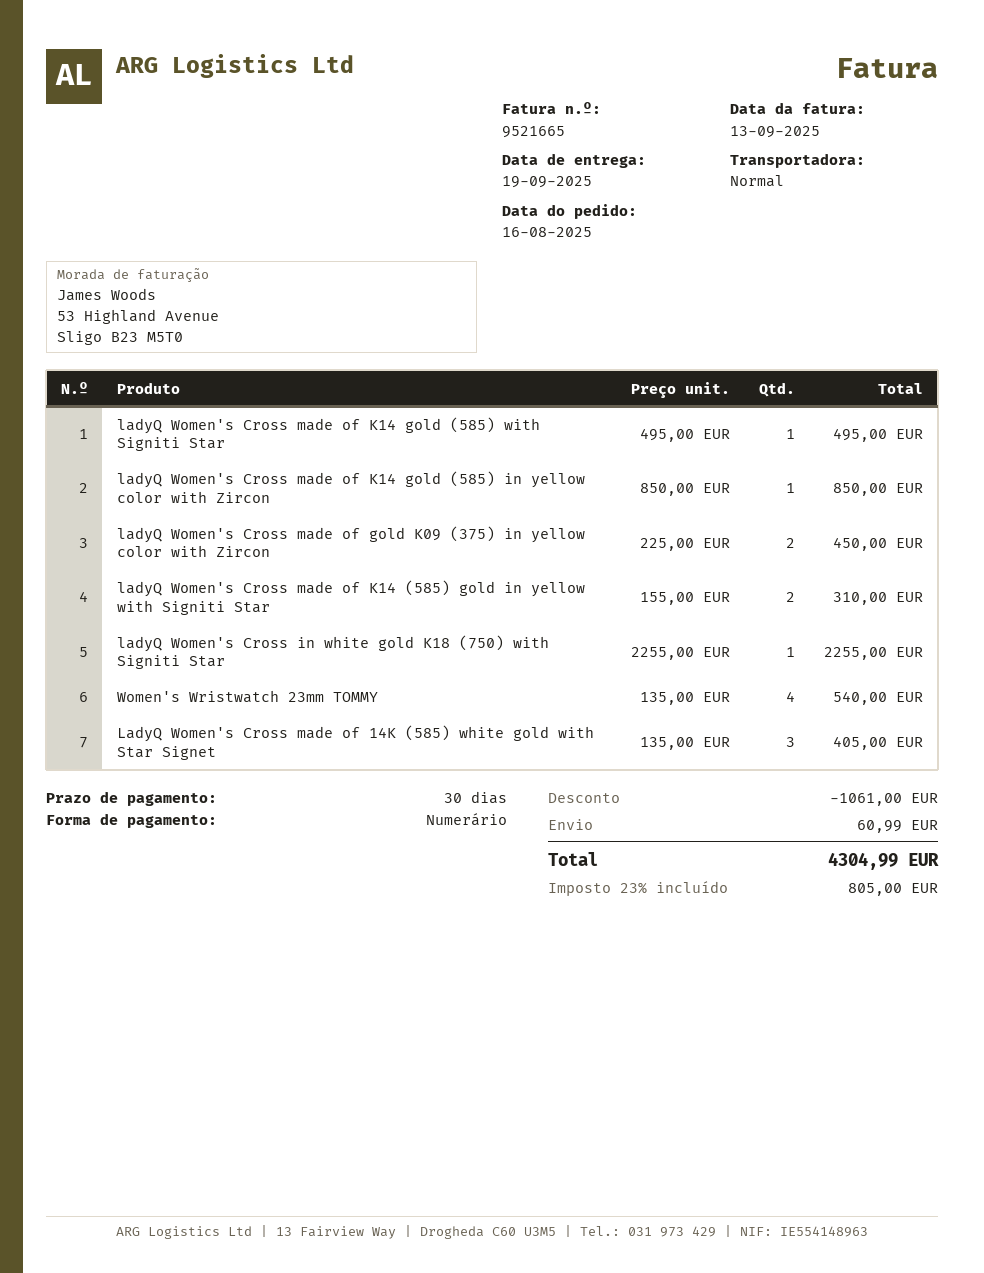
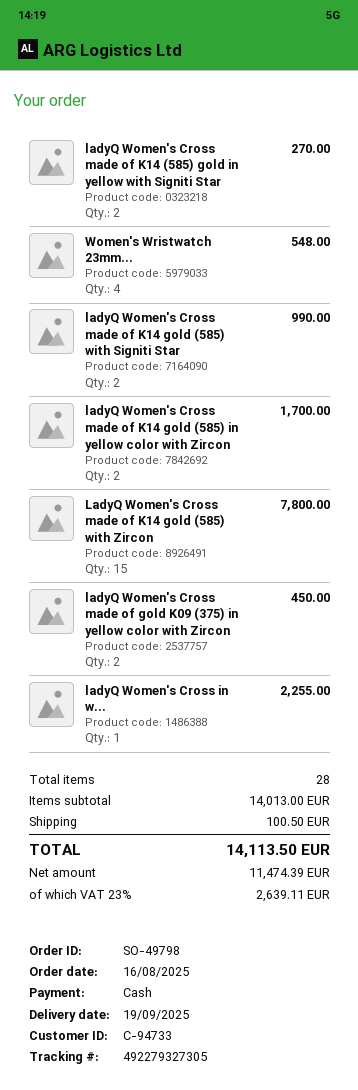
ladyQ Women's Cross made of K14 gold (585) with Signiti Star: 1 for 495.00 -> 2 for 990.00
ladyQ Women's Cross made of K14 gold (585) in yellow color with Zircon: 1 for 850.00 -> 2 for 1700.00
ladyQ Women's Cross made of K14 (585) gold in yellow with Signiti Star: 2 for 310.00 -> 2 for 270.00
Women's Wristwatch 23mm TOMMY: 4 for 540.00 -> 4 for 548.00
LadyQ Women's Cross made of 14K (585) white gold with Star Signet: 3 for 405.00 -> none
LadyQ Women's Cross made of K14 gold (585) with Zircon: none -> 15 for 7800.00
discount: 1061.00 -> none
shipping: 60.99 -> 100.50
tax: 23% = 805.00 -> 23% = 2639.11
total: 4304.99 -> 14113.50

